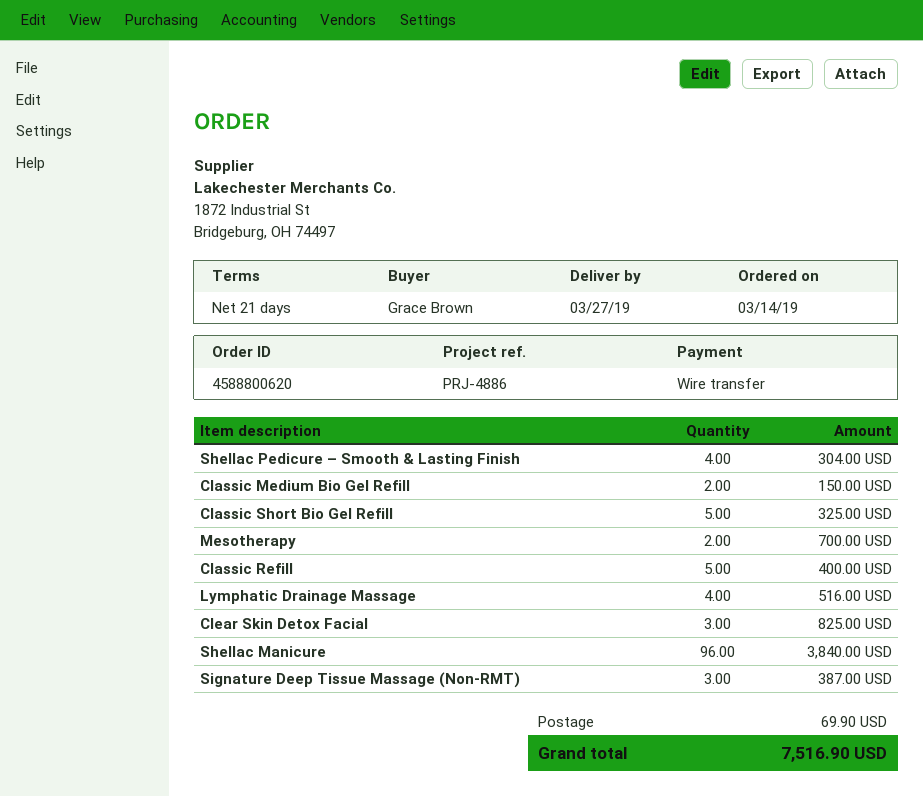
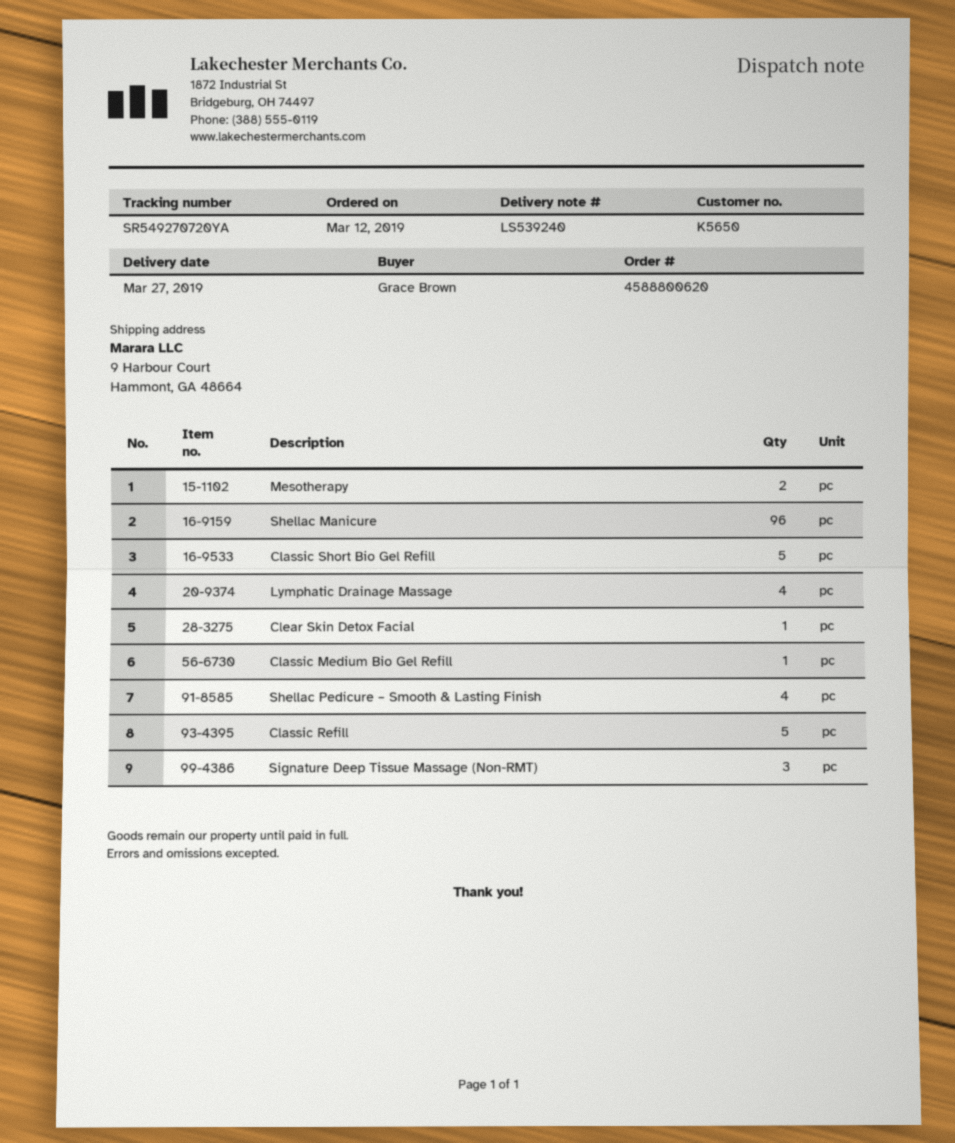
order date: 2019-03-14 -> 2019-03-12
Classic Medium Bio Gel Refill: 2 -> 1
Clear Skin Detox Facial: 3 -> 1

